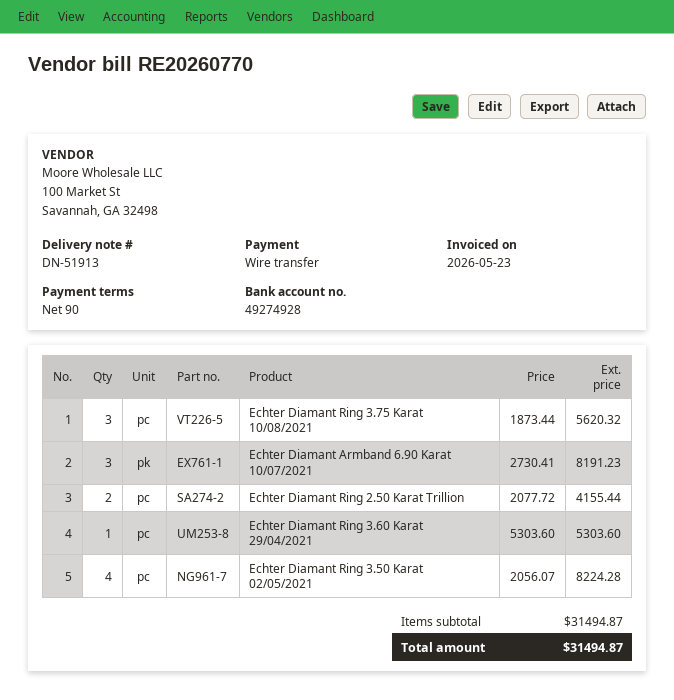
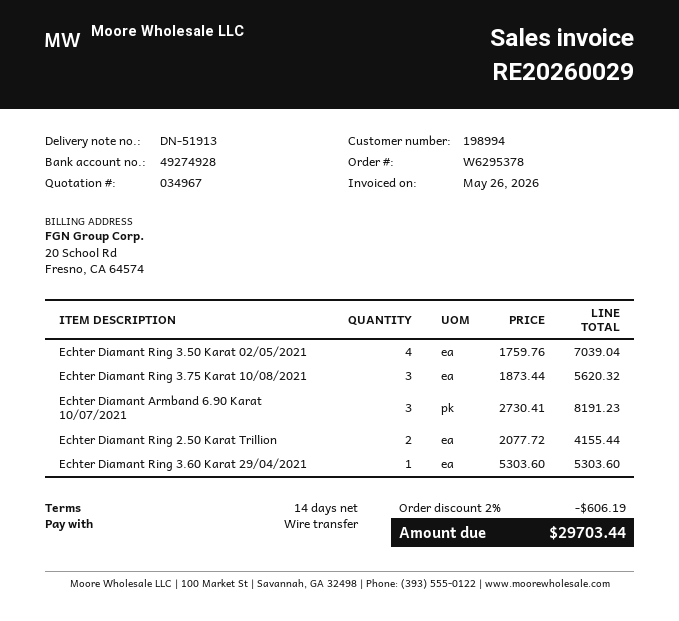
invoice number: RE20260770 -> RE20260029
invoice date: 2026-05-23 -> 2026-05-26
payment terms: 90 days -> 14 days
Echter Diamant Ring 3.50 Karat 02/05/2021: 4 x 2056.07 = 8224.28 -> 4 x 1759.76 = 7039.04
discount: none -> 2% = 606.19
total: 31494.87 -> 29703.44

